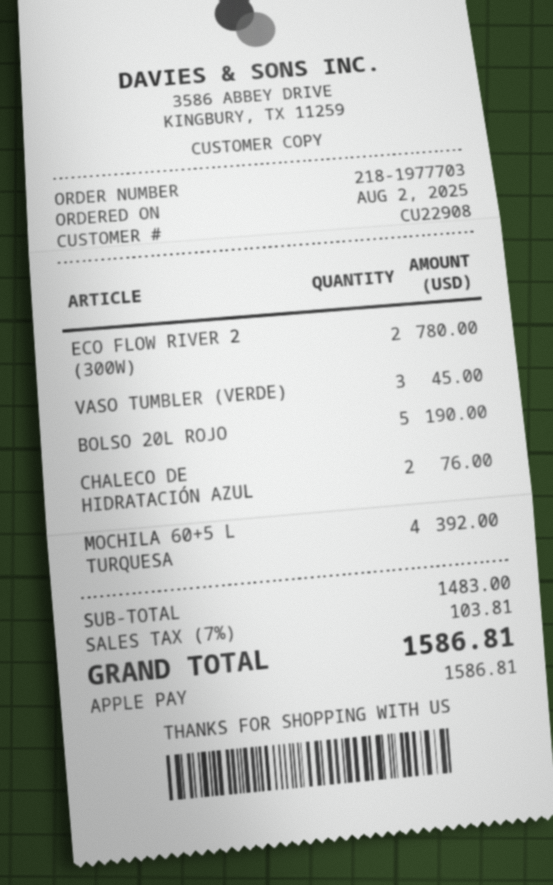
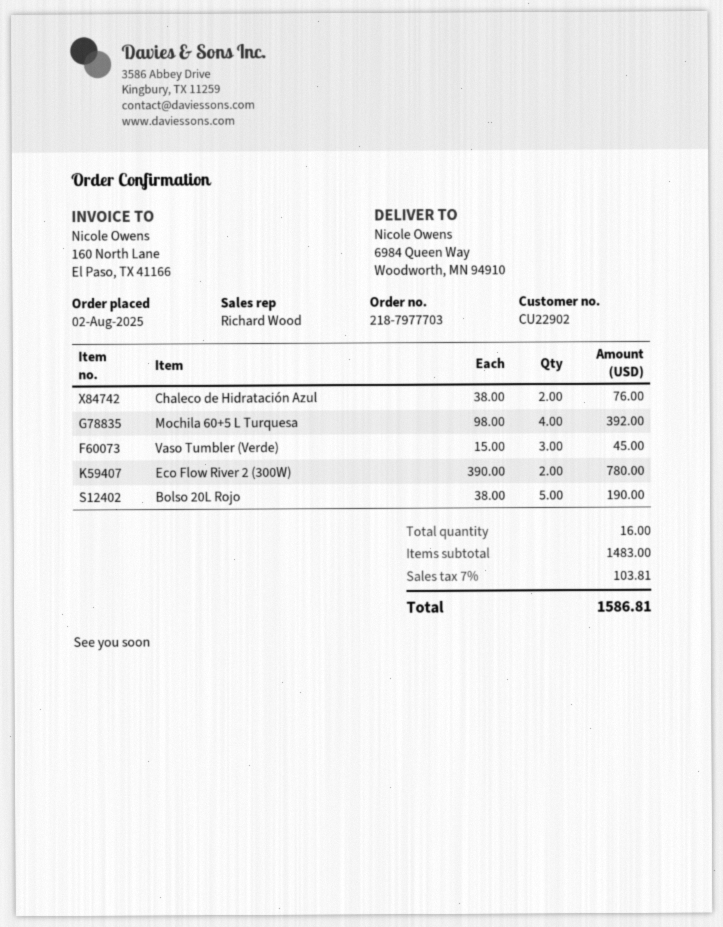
order number: 218-1977703 -> 218-7977703
customer number: CU22908 -> CU22902

